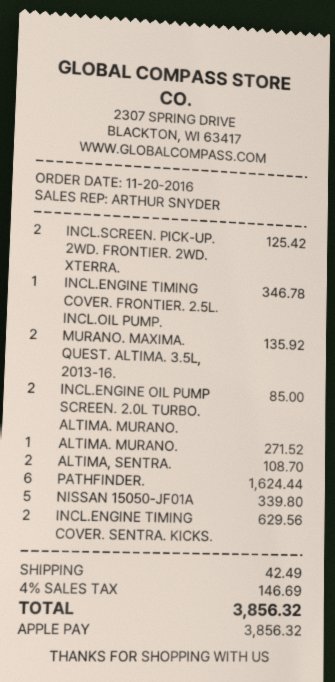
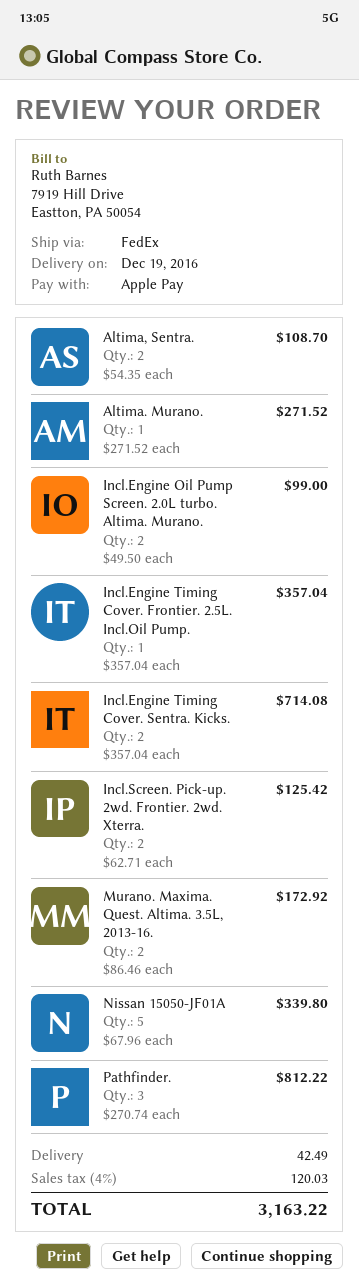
INCL.ENGINE TIMING COVER. FRONTIER. 2.5L. INCL.OIL PUMP.: 1 for 346.78 -> 1 for 357.04
MURANO. MAXIMA. QUEST. ALTIMA. 3.5L, 2013-16.: 2 for 135.92 -> 2 for 172.92
INCL.ENGINE OIL PUMP SCREEN. 2.0L TURBO. ALTIMA. MURANO.: 2 for 85.00 -> 2 for 99.00
PATHFINDER.: 6 for 1624.44 -> 3 for 812.22
INCL.ENGINE TIMING COVER. SENTRA. KICKS.: 2 for 629.56 -> 2 for 714.08
tax: 4% = 146.69 -> 4% = 120.03
total: 3856.32 -> 3163.22

